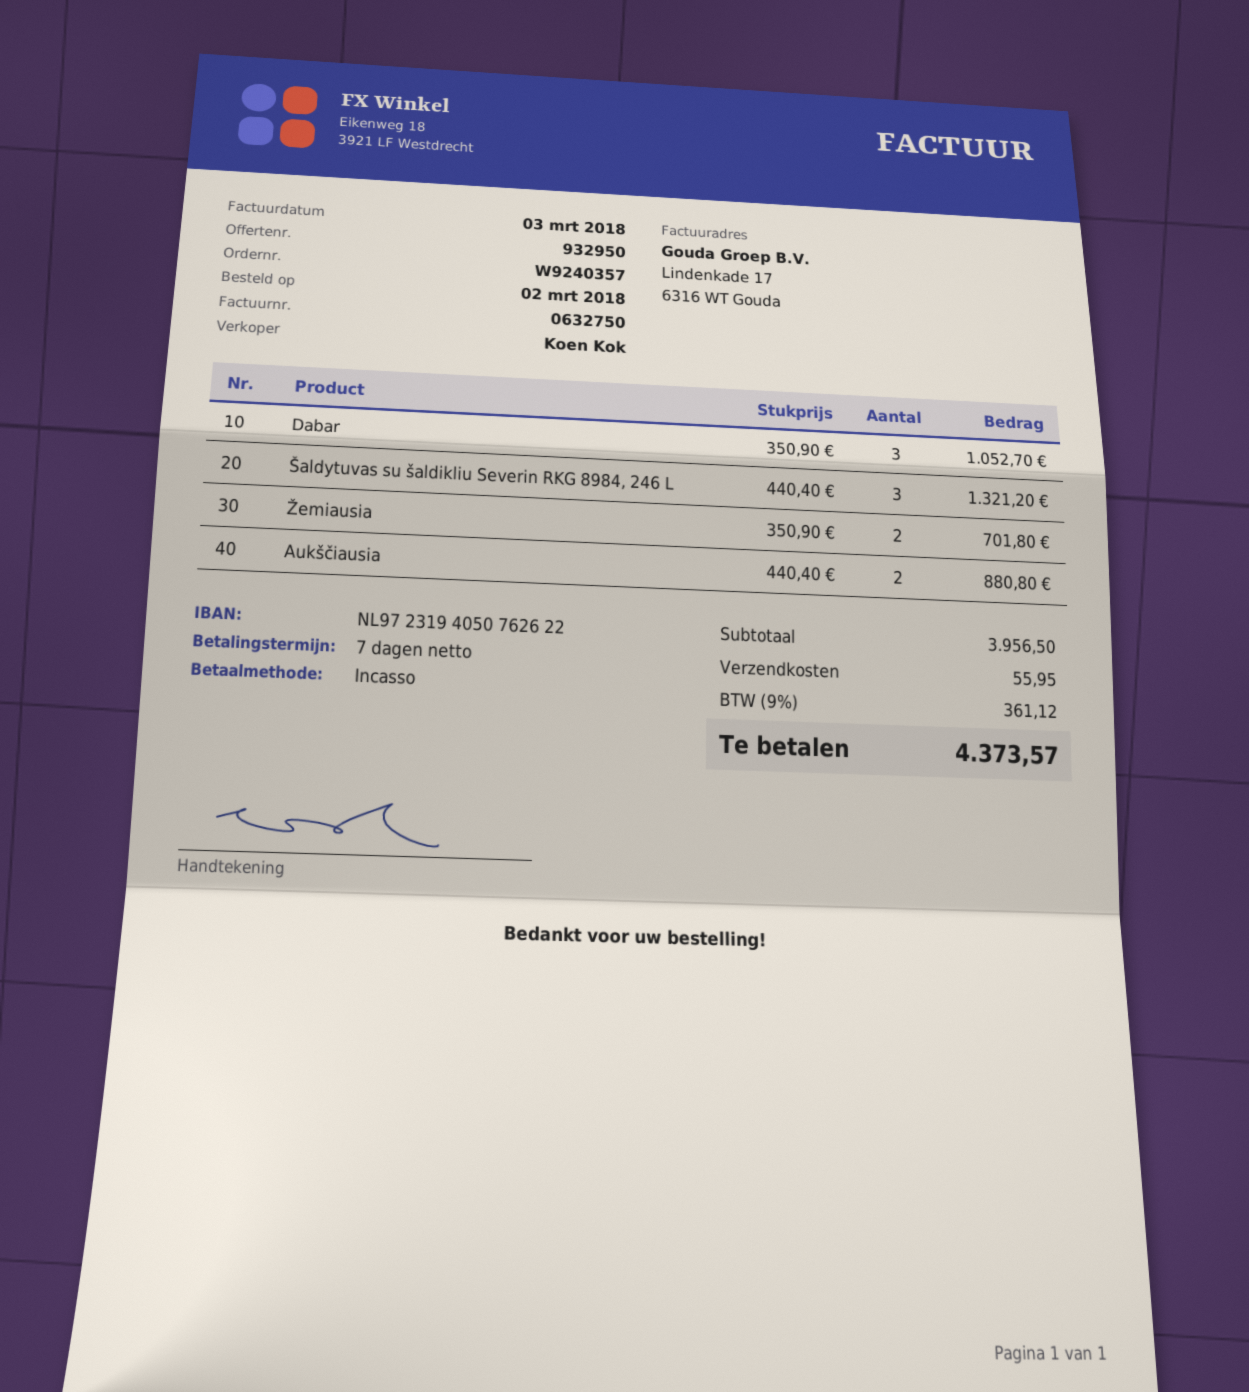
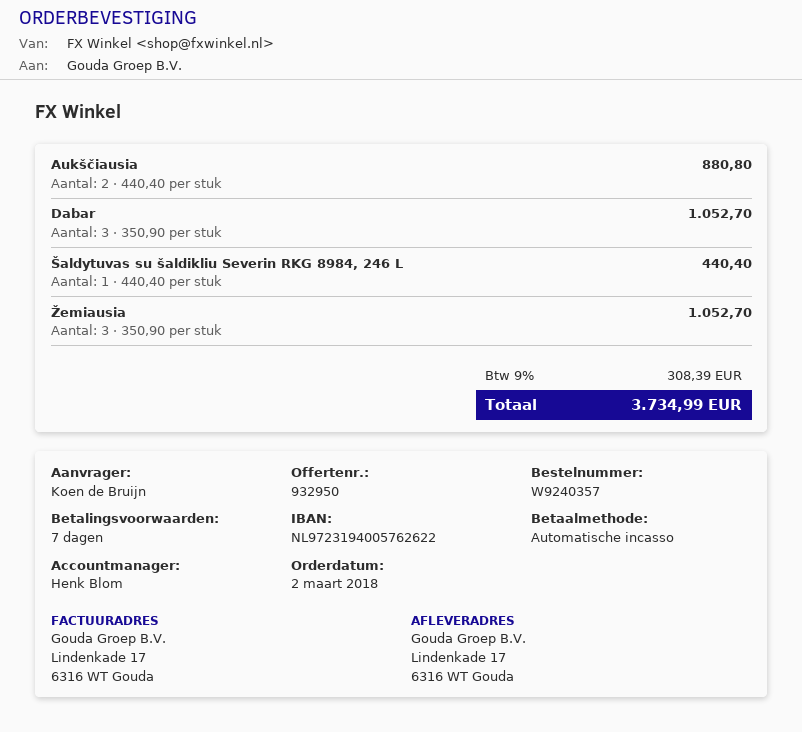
sales rep: Koen Kok -> Henk Blom
bank account: NL9723194050762622 -> NL9723194005762622
Šaldytuvas su šaldikliu Severin RKG 8984, 246 L: 3 x 440.40 = 1321.20 -> 1 x 440.40 = 440.40
Žemiausia: 2 x 350.90 = 701.80 -> 3 x 350.90 = 1052.70
shipping: 55.95 -> none
tax: 9% = 361.12 -> 9% = 308.39
total: 4373.57 -> 3734.99

